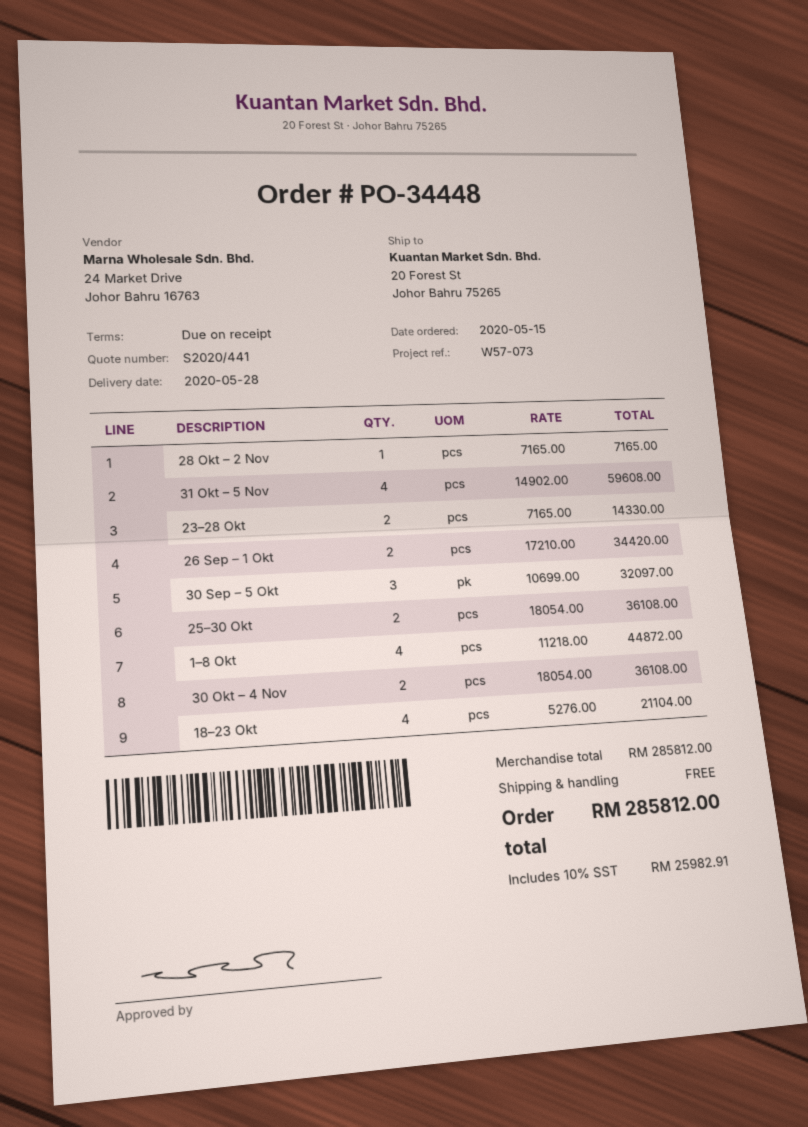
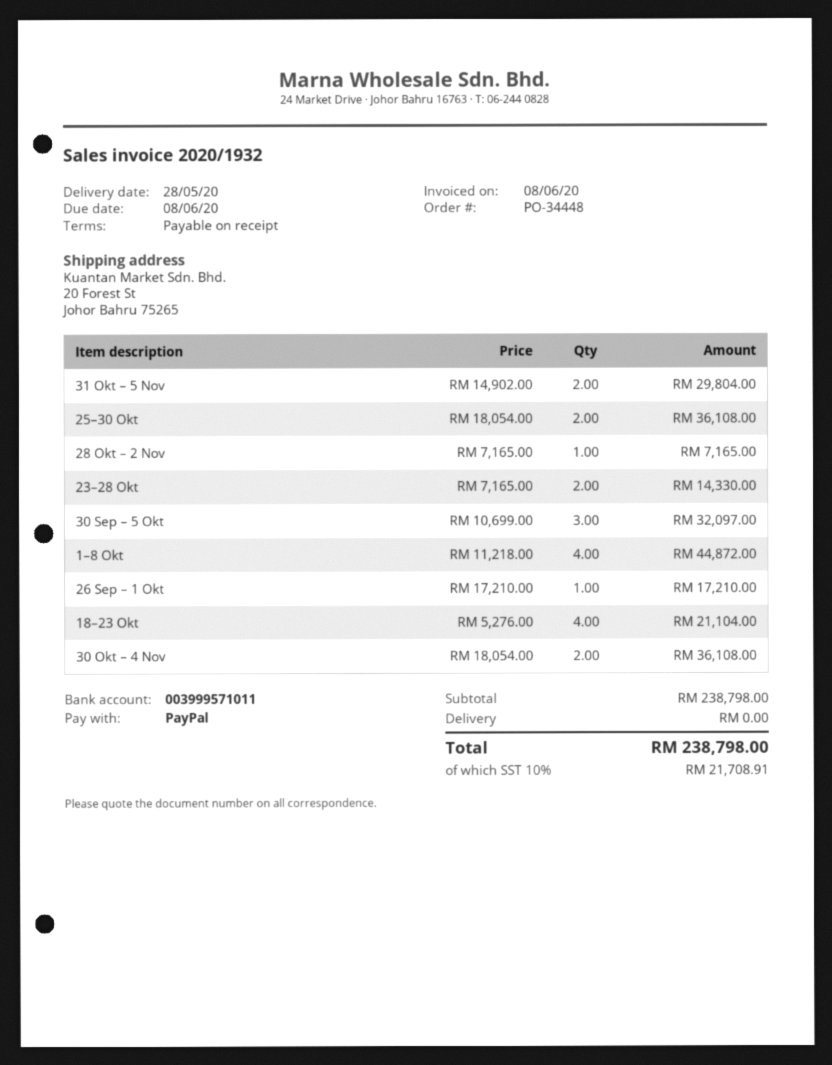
31 Okt – 5 Nov: 4 x 14902.00 = 59608.00 -> 2 x 14902.00 = 29804.00
26 Sep – 1 Okt: 2 x 17210.00 = 34420.00 -> 1 x 17210.00 = 17210.00
subtotal: 285812.00 -> 238798.00
tax: 10% = 25982.91 -> 10% = 21708.91
total: 285812.00 -> 238798.00

